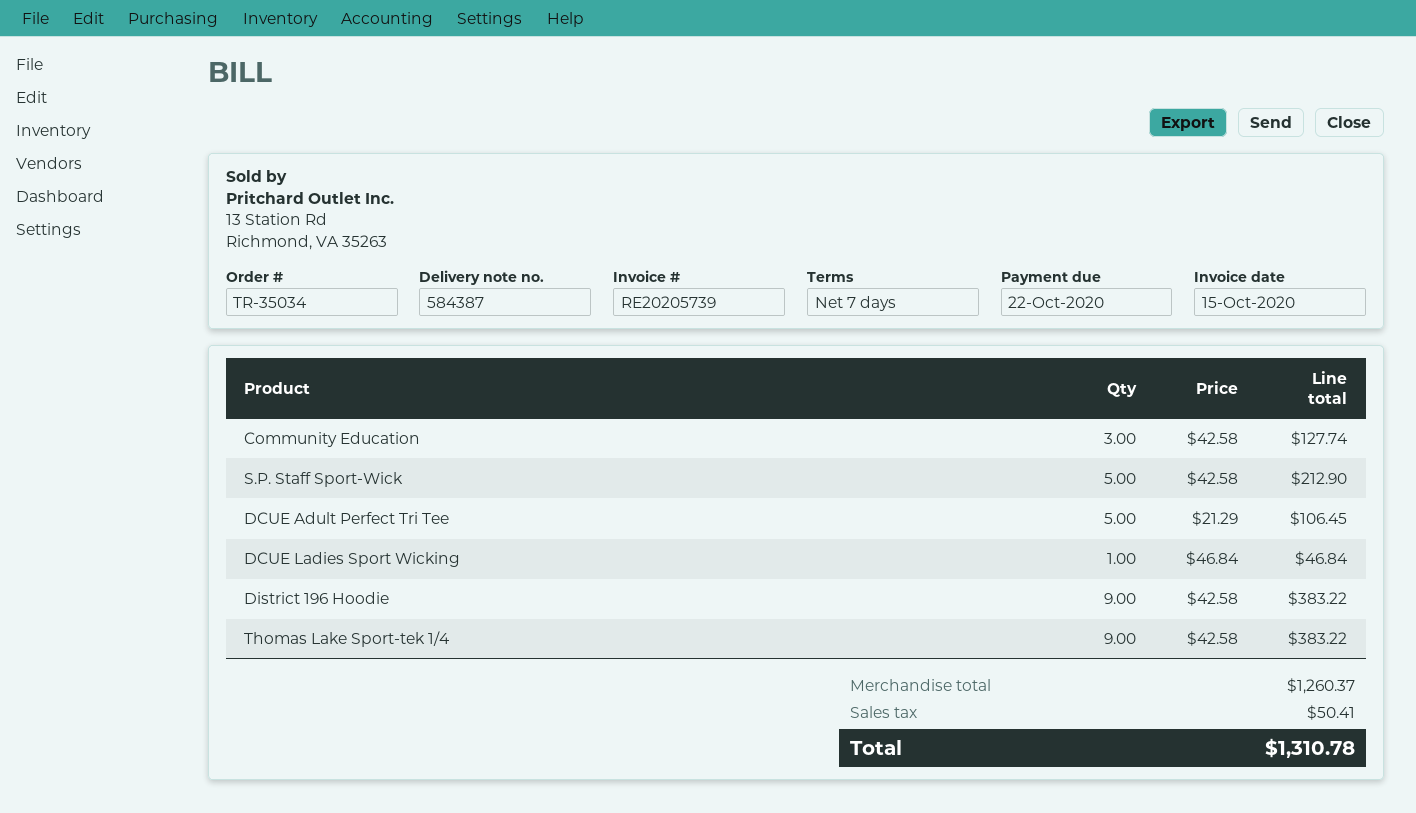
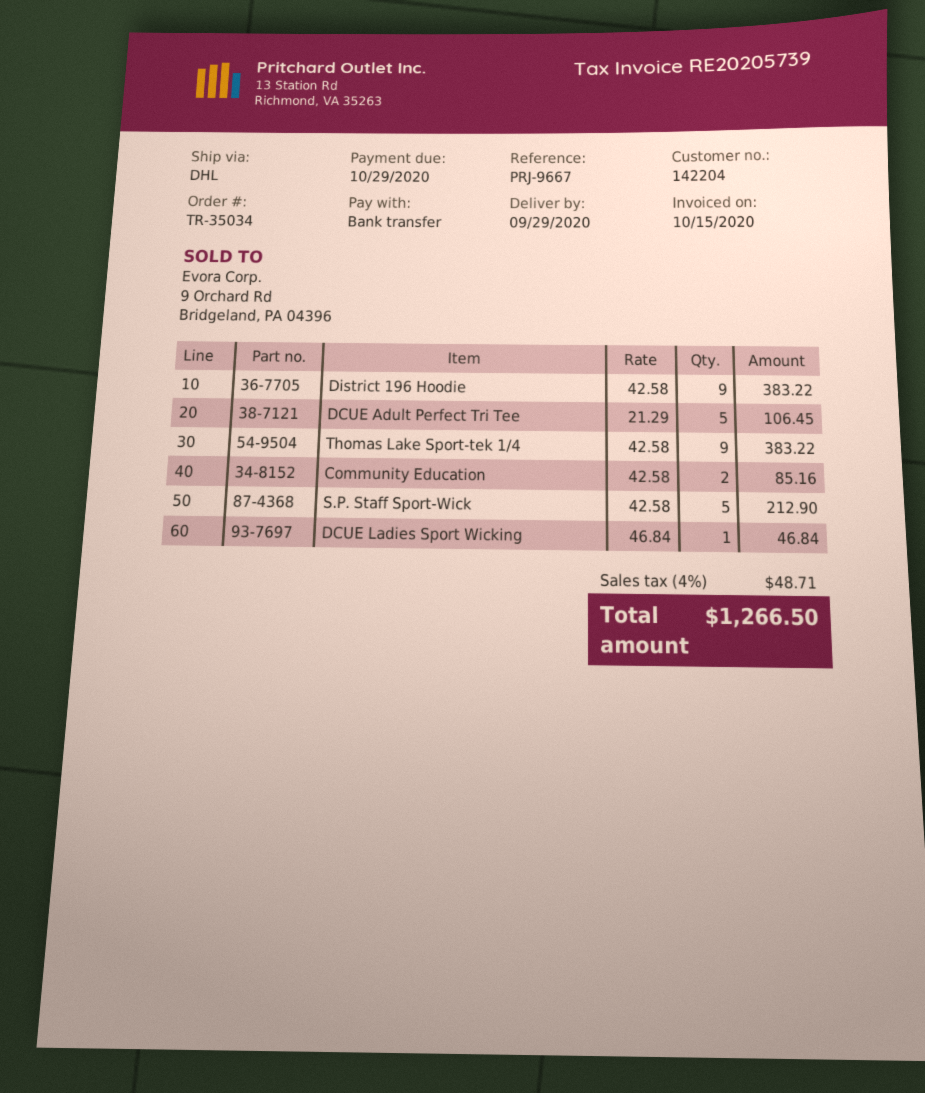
due date: 2020-10-22 -> 2020-10-29
Community Education: 3 x 42.58 = 127.74 -> 2 x 42.58 = 85.16
tax: 50.41 -> 48.71
total: 1310.78 -> 1266.50

